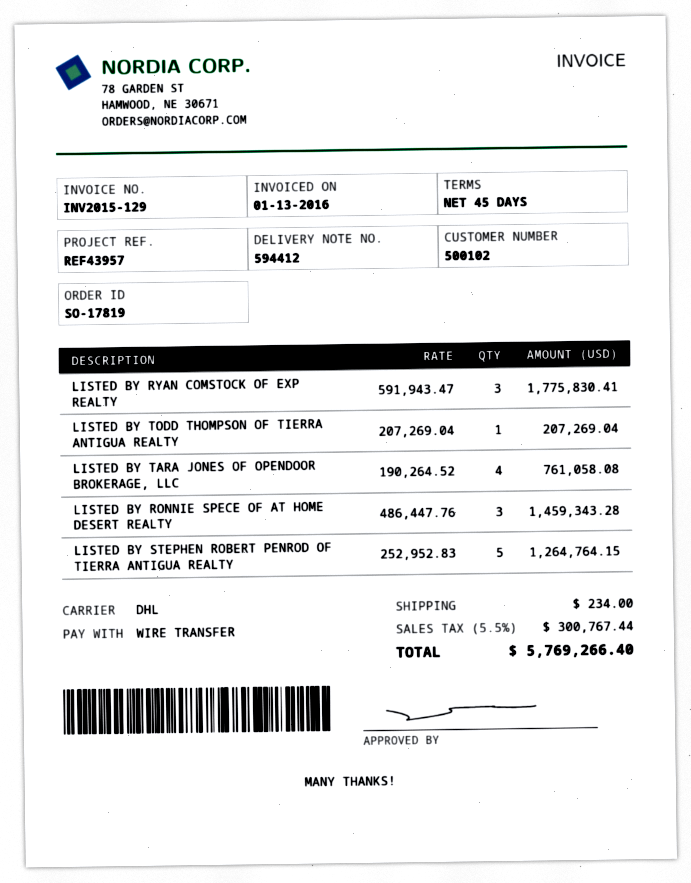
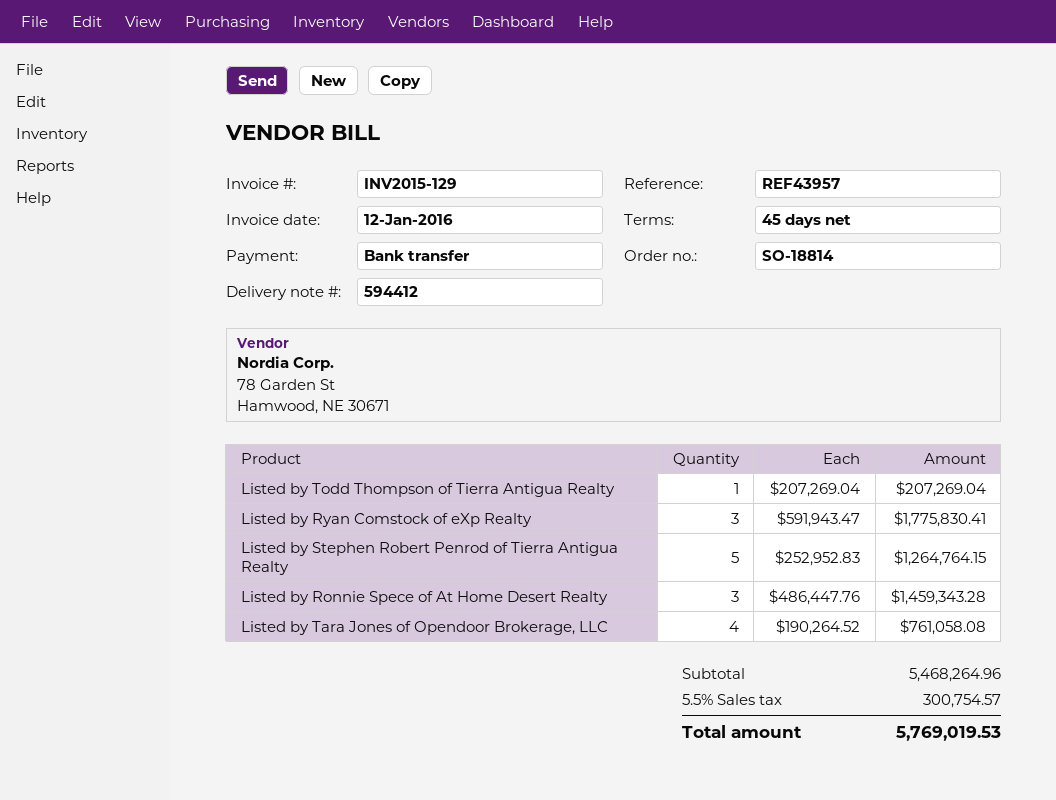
order number: SO-17819 -> SO-18814
invoice date: 2016-01-13 -> 2016-01-12
shipping: 234.00 -> none
tax: 5.5% = 300767.44 -> 5.5% = 300754.57
total: 5769266.40 -> 5769019.53

